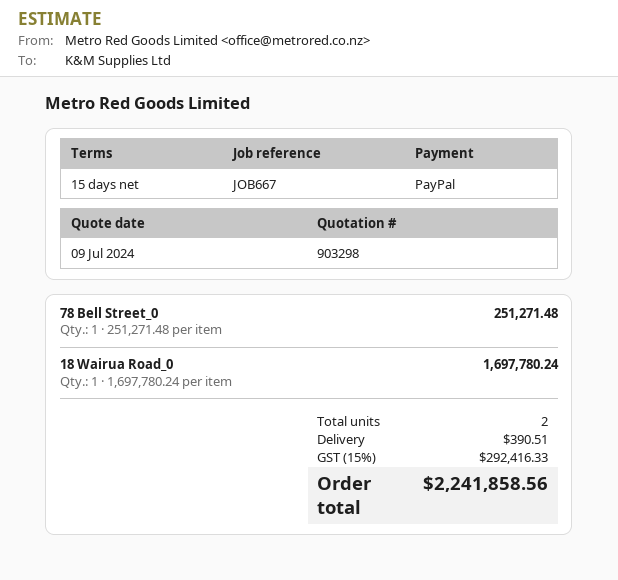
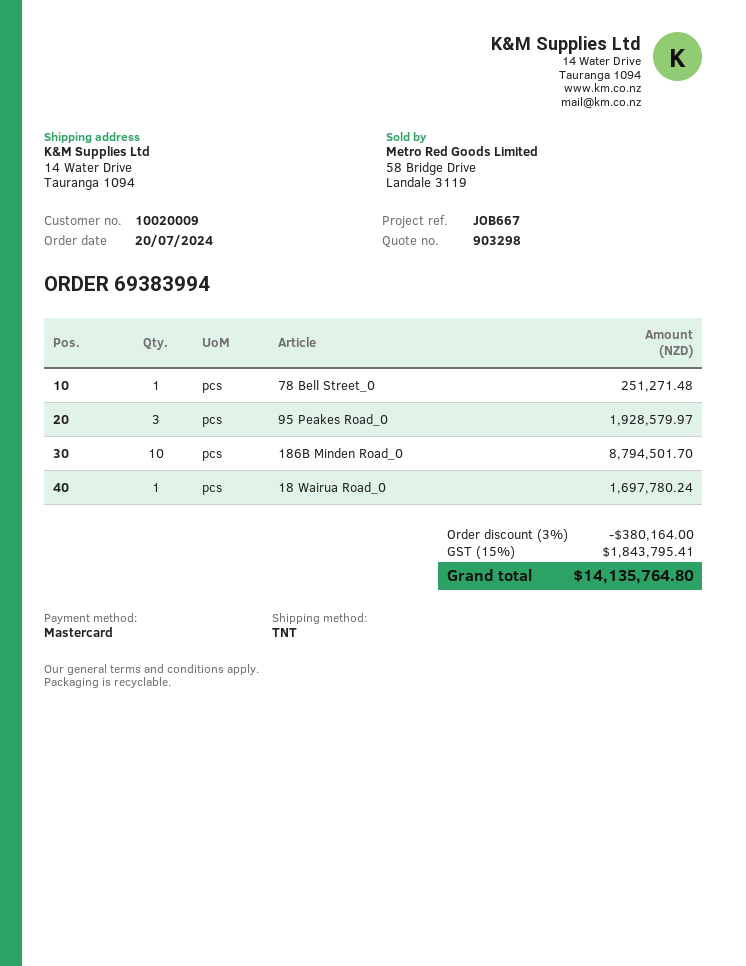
payment method: PayPal -> Mastercard
95 Peakes Road_0: none -> 3 for 1928579.97
186B Minden Road_0: none -> 10 for 8794501.70
discount: none -> 3% = 380164.00
shipping: 390.51 -> none
tax: 15% = 292416.33 -> 15% = 1843795.41
total: 2241858.56 -> 14135764.80

